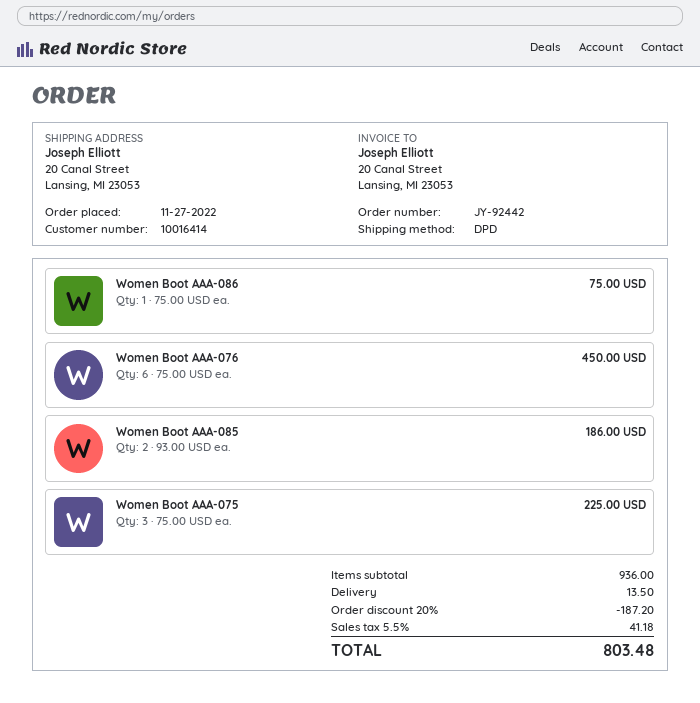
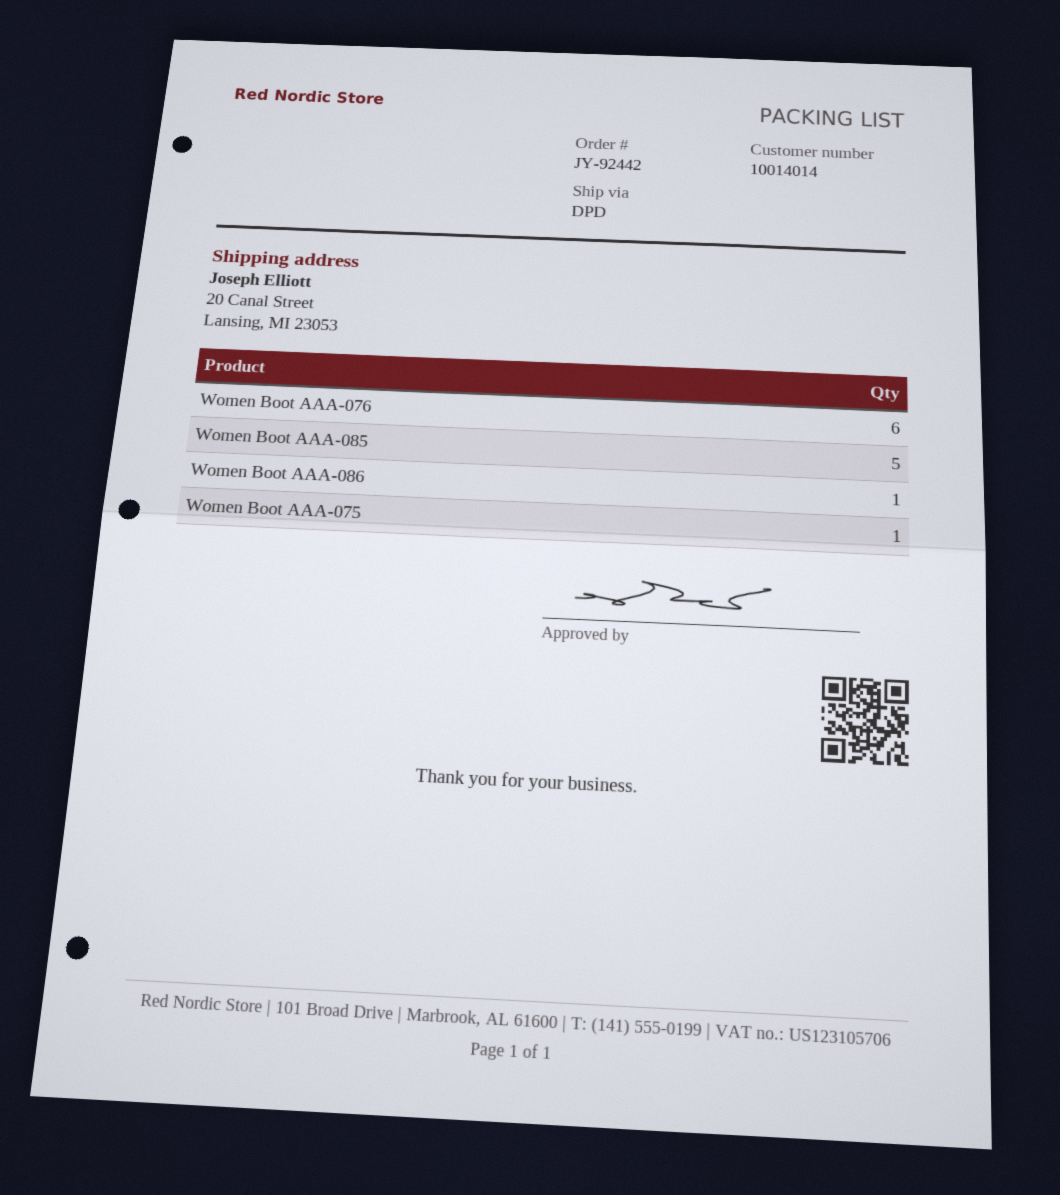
customer number: 10016414 -> 10014014
Women Boot AAA-085: 2 -> 5
Women Boot AAA-075: 3 -> 1

